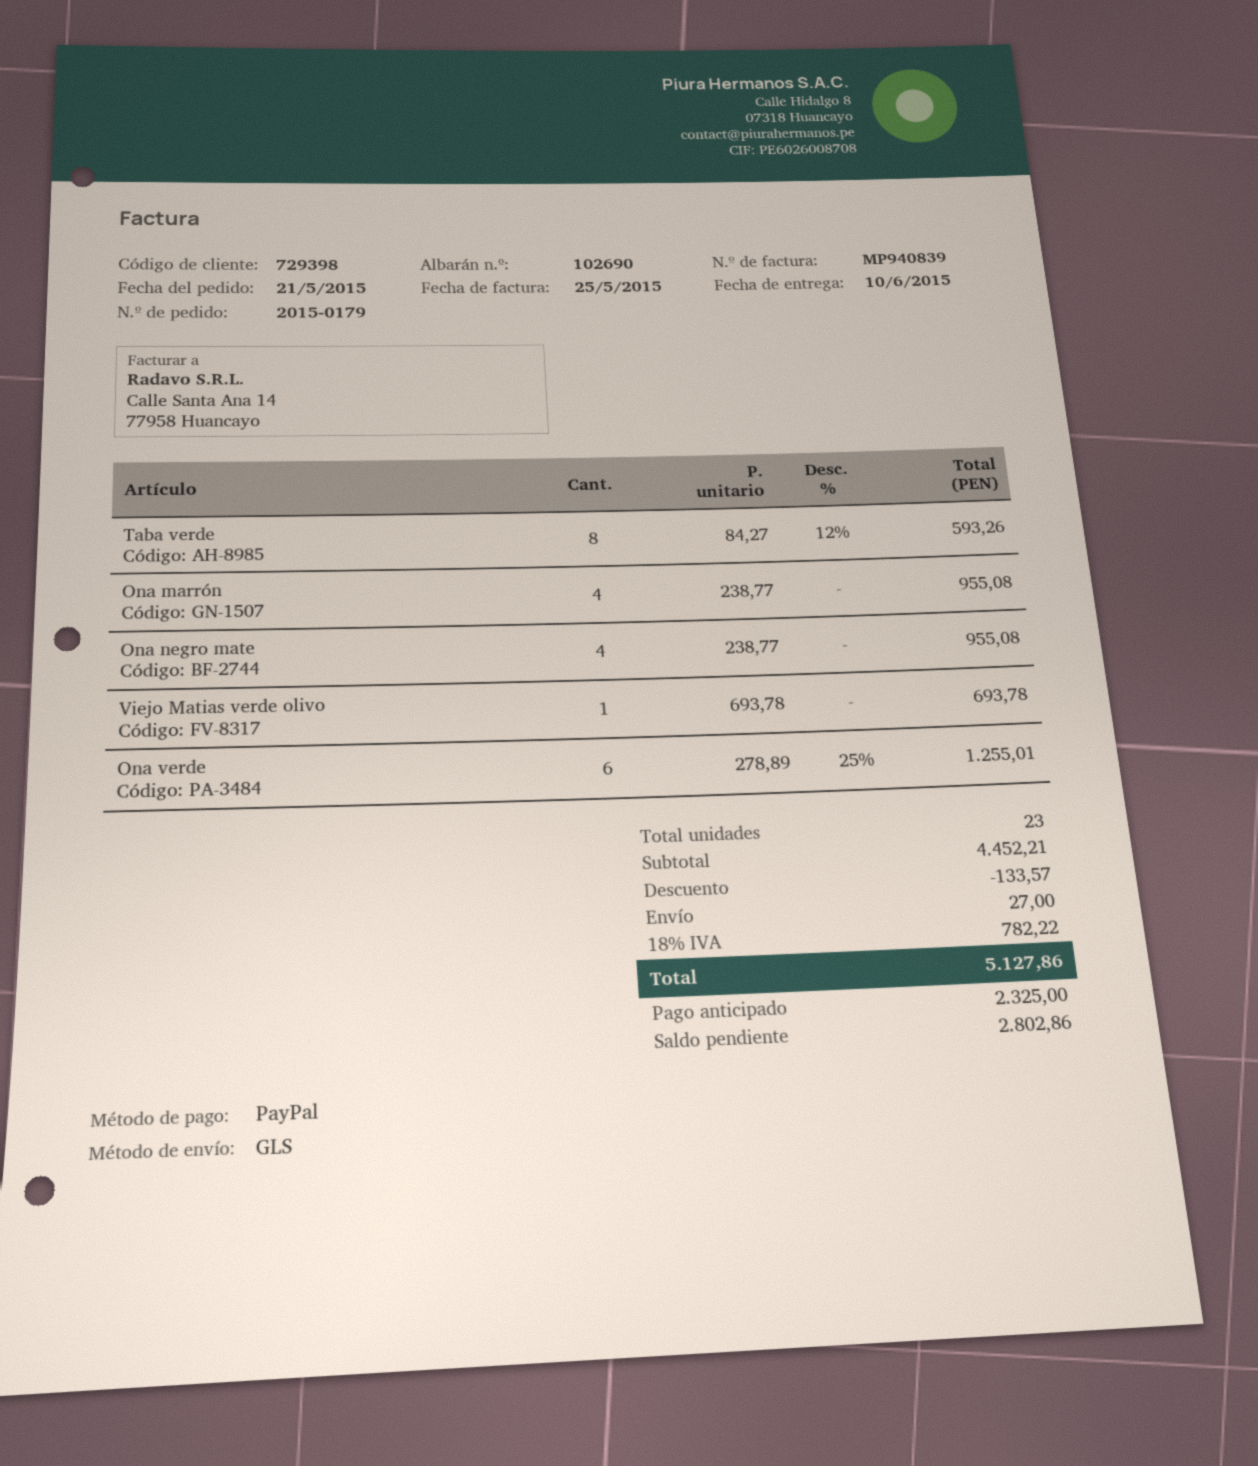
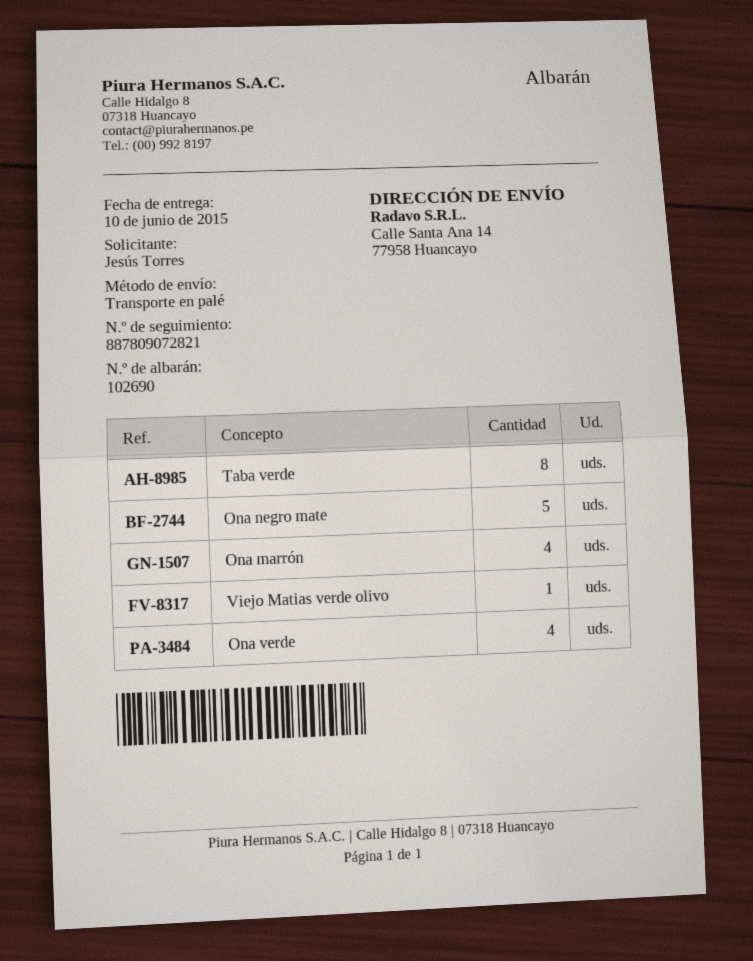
shipping method: GLS -> pallet freight
Ona negro mate: 4 -> 5
Ona verde: 6 -> 4

